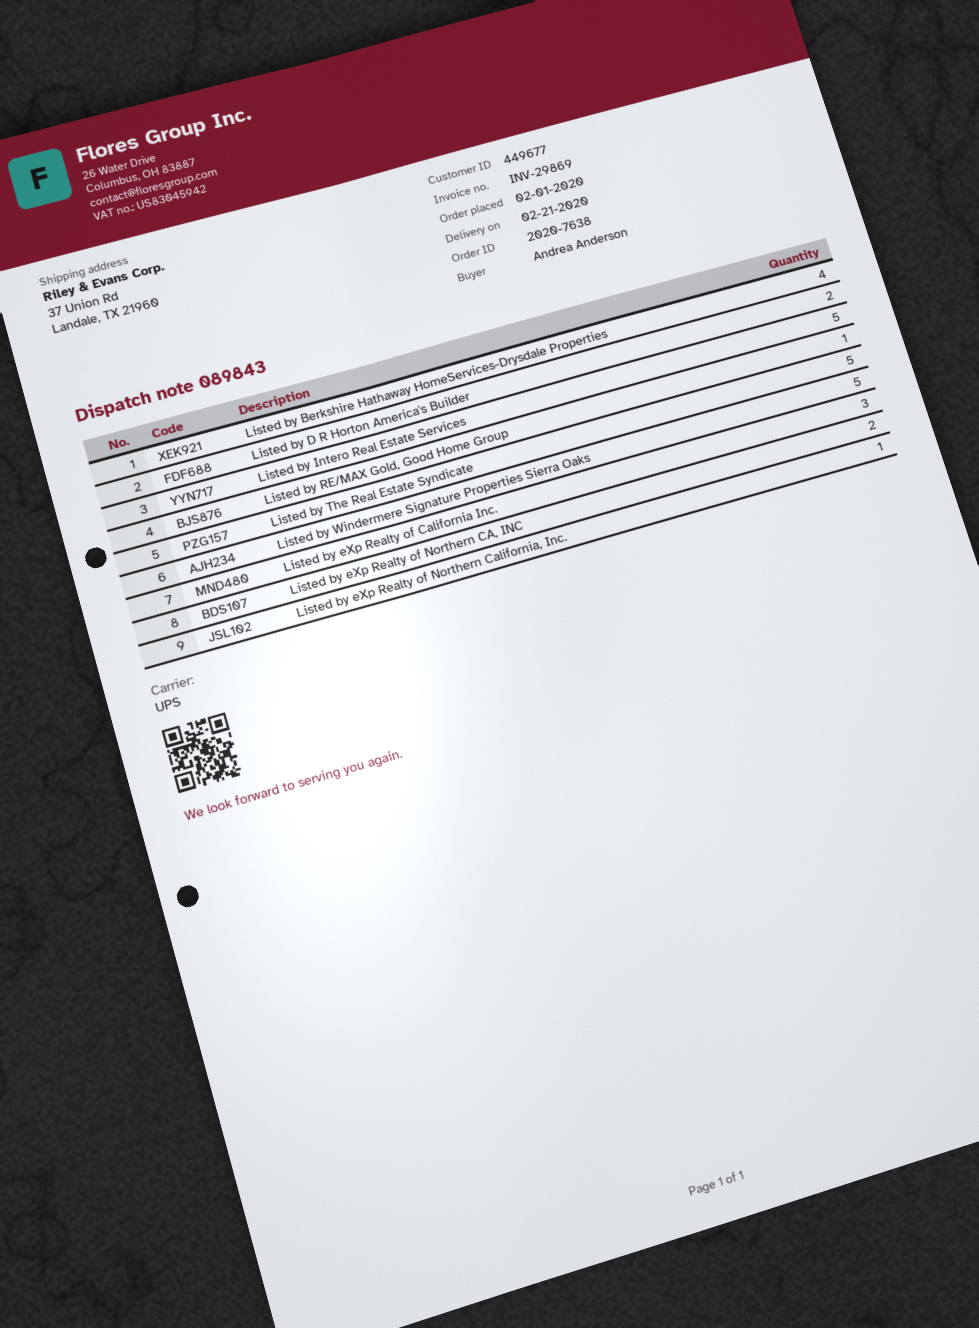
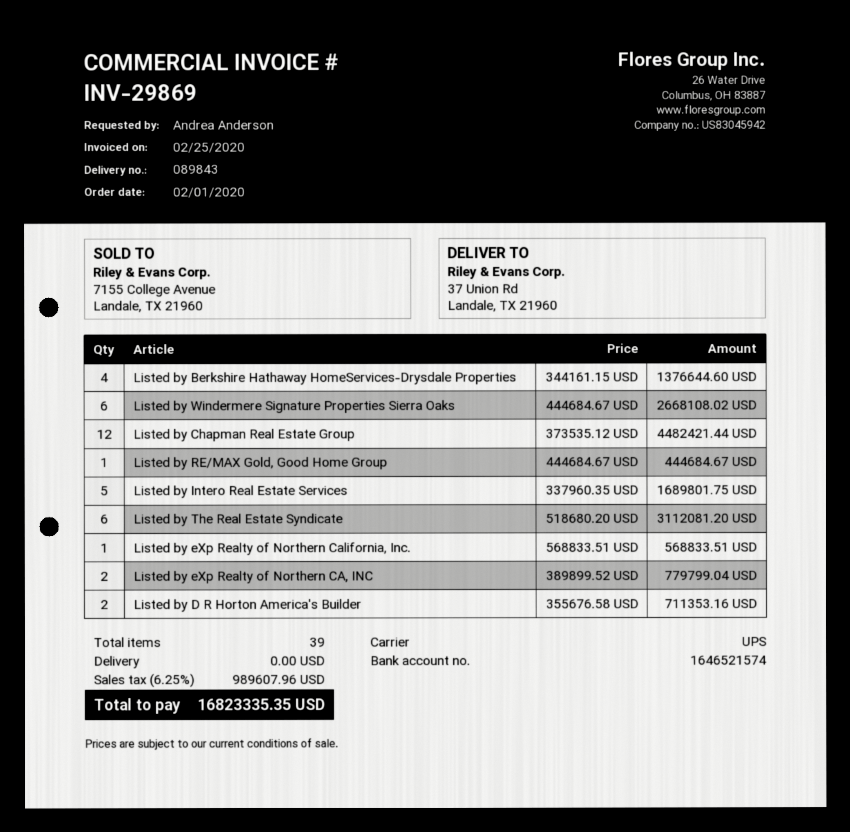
Listed by The Real Estate Syndicate: 5 -> 6
Listed by Windermere Signature Properties Sierra Oaks: 5 -> 6
Listed by eXp Realty of California Inc.: 3 -> none
Listed by Chapman Real Estate Group: none -> 12

